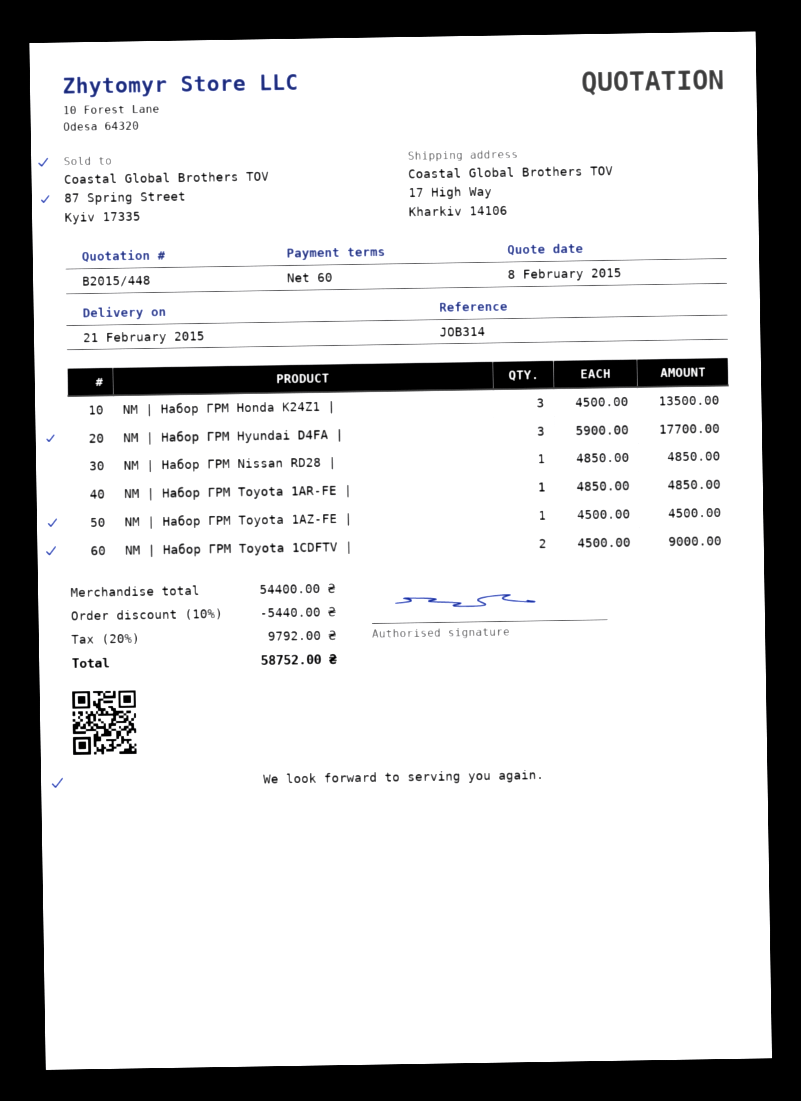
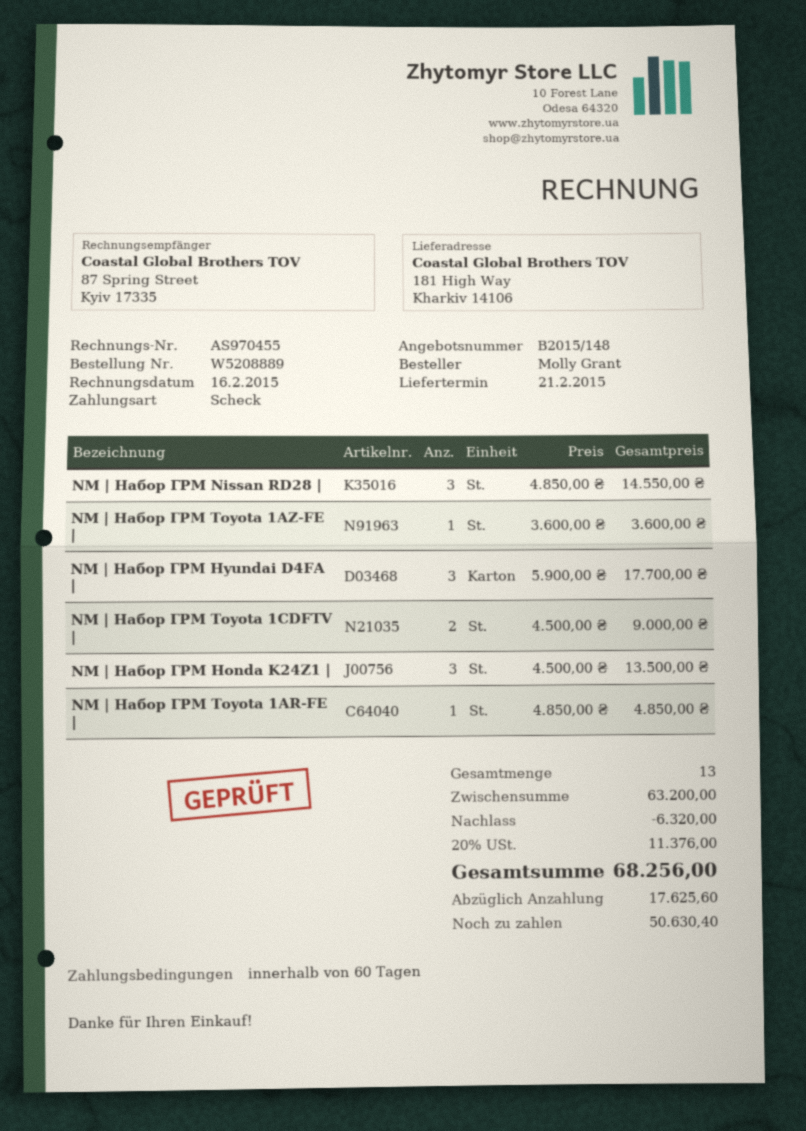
quote number: B2015/448 -> B2015/148
ship to: 17 High Way, Kharkiv 14106 -> 181 High Way, Kharkiv 14106
NM | Набор ГРМ Nissan RD28 |: 1 x 4850.00 = 4850.00 -> 3 x 4850.00 = 14550.00
NM | Набор ГРМ Toyota 1AZ-FE |: 1 x 4500.00 = 4500.00 -> 1 x 3600.00 = 3600.00
subtotal: 54400.00 -> 63200.00
discount: 5440.00 -> 6320.00
tax: 20% = 9792.00 -> 20% = 11376.00
total: 58752.00 -> 68256.00

